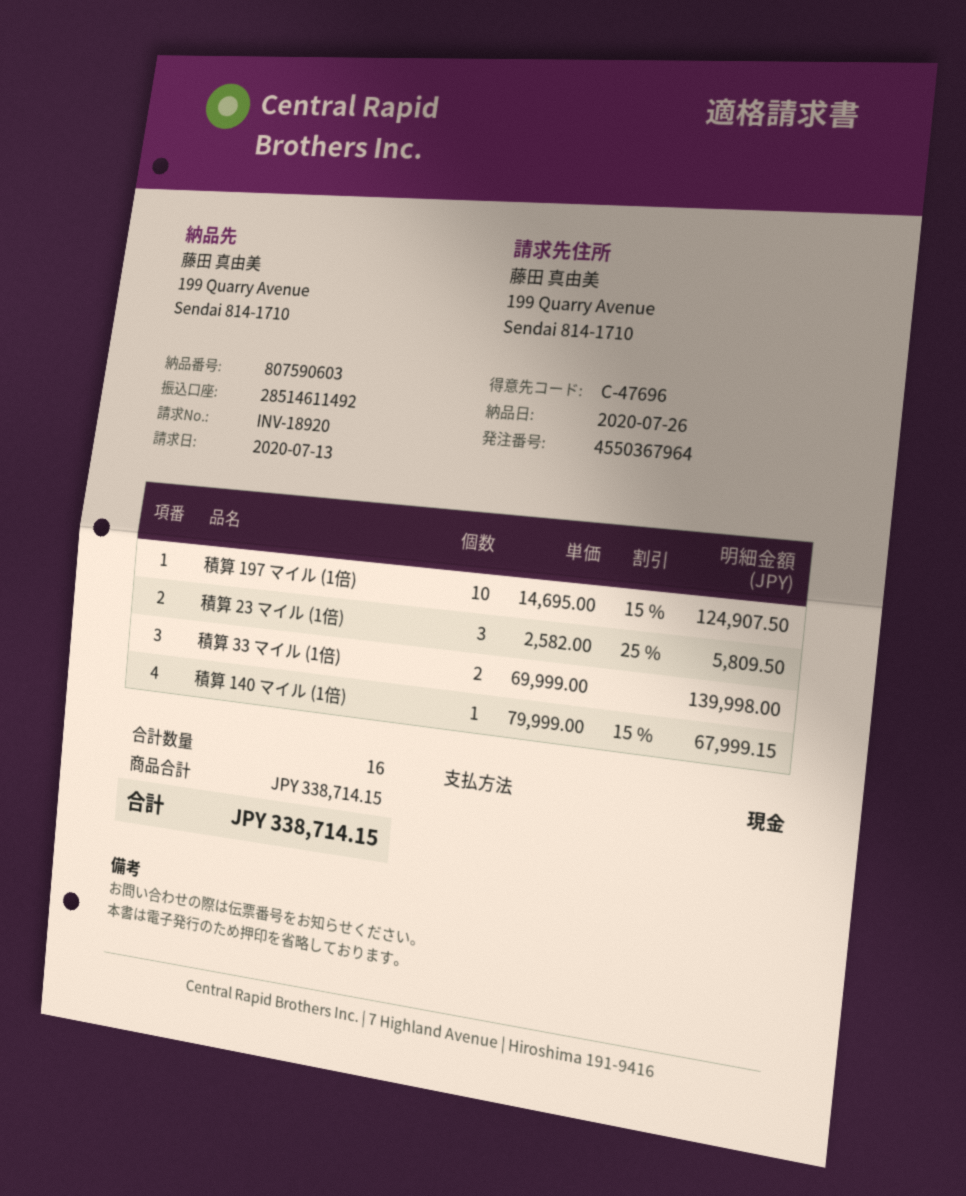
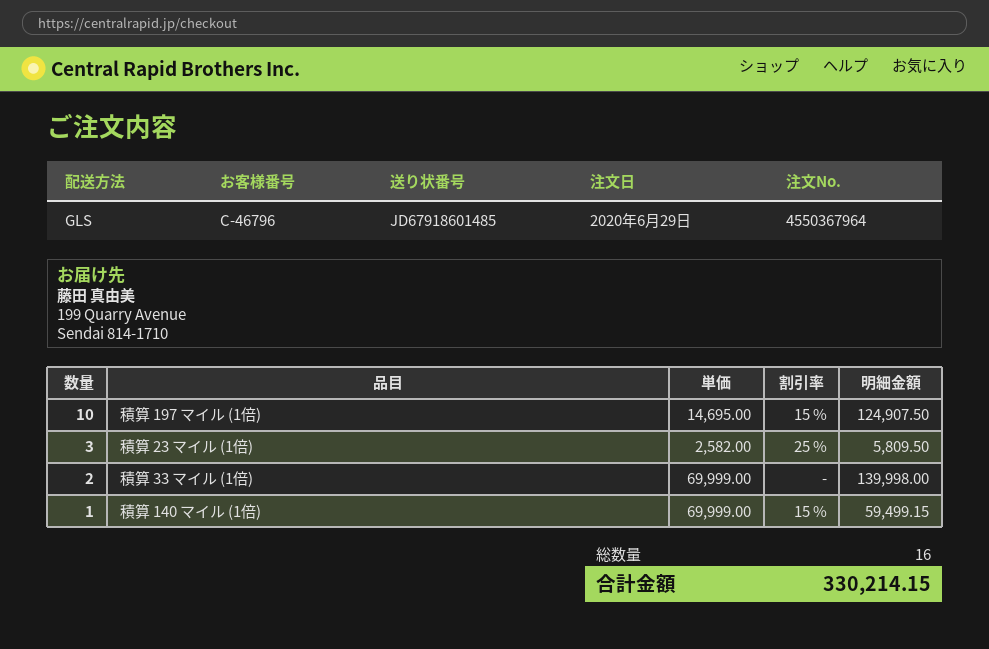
customer number: C-47696 -> C-46796
積算 140 マイル (1倍): 1 x 79999.00 - 15% = 67999.15 -> 1 x 69999.00 - 15% = 59499.15
total: 338714.15 -> 330214.15

